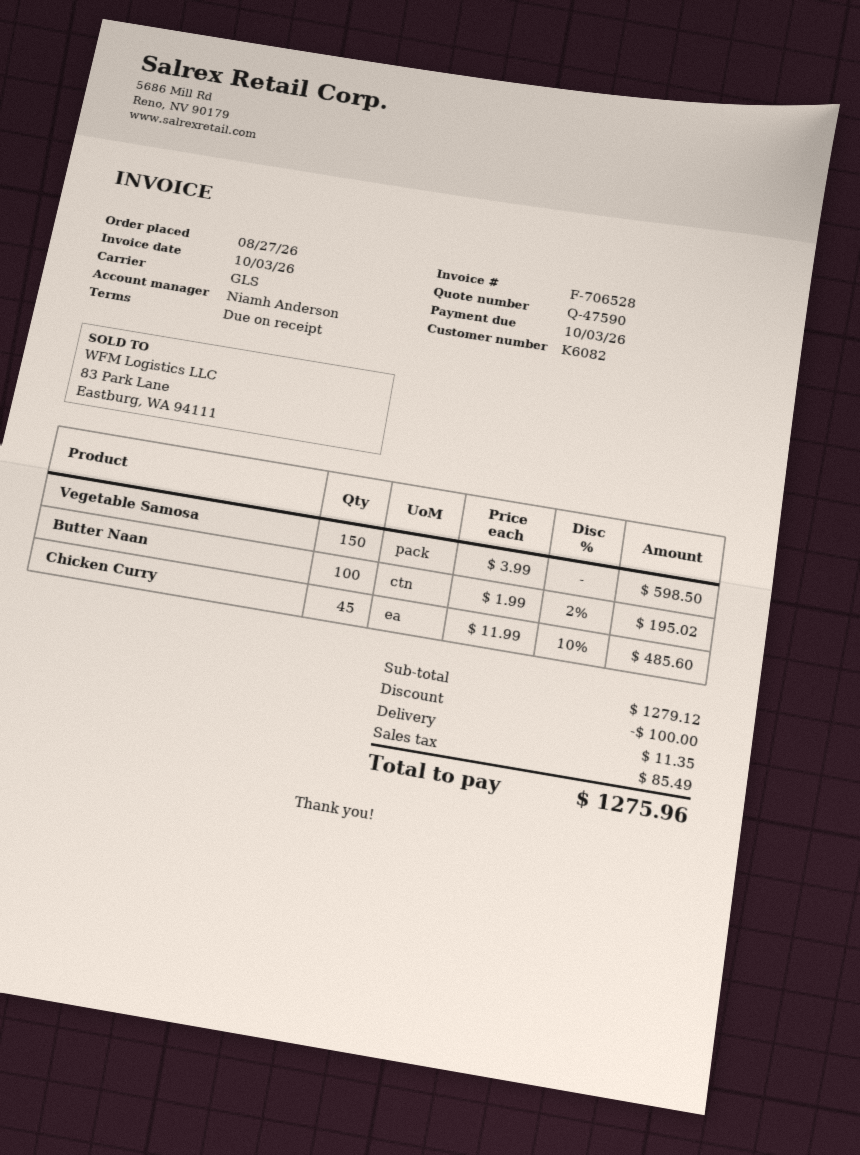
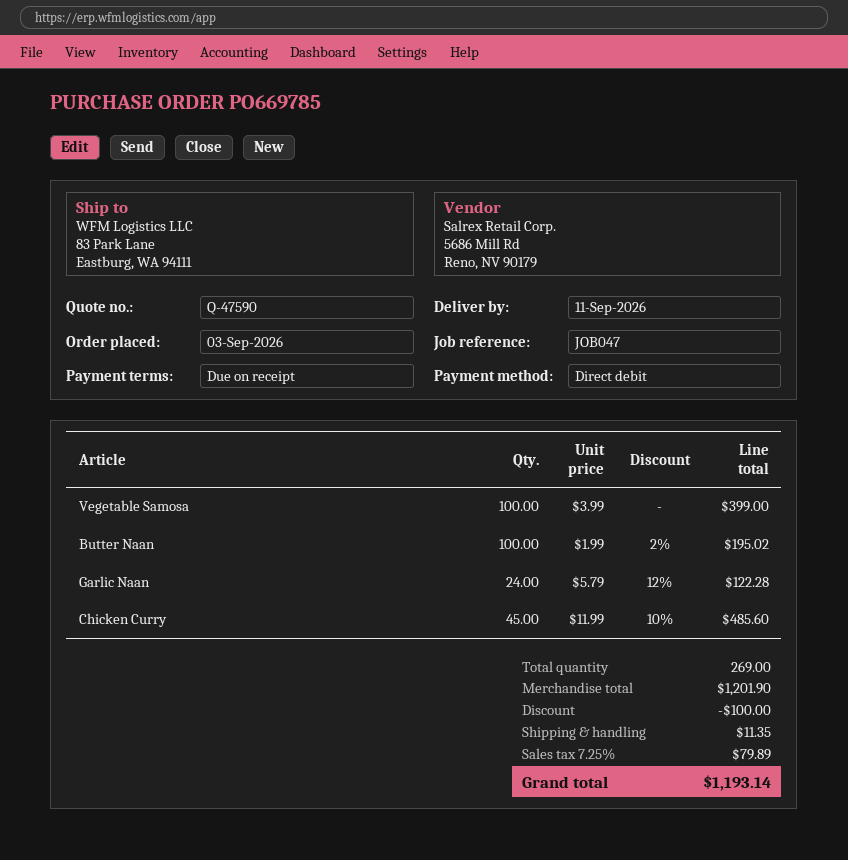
order date: 2026-08-27 -> 2026-09-03
Vegetable Samosa: 150 x 3.99 = 598.50 -> 100 x 3.99 = 399.00
Garlic Naan: none -> 24 x 5.79 - 12% = 122.28
subtotal: 1279.12 -> 1201.90
tax: 85.49 -> 79.89
total: 1275.96 -> 1193.14

